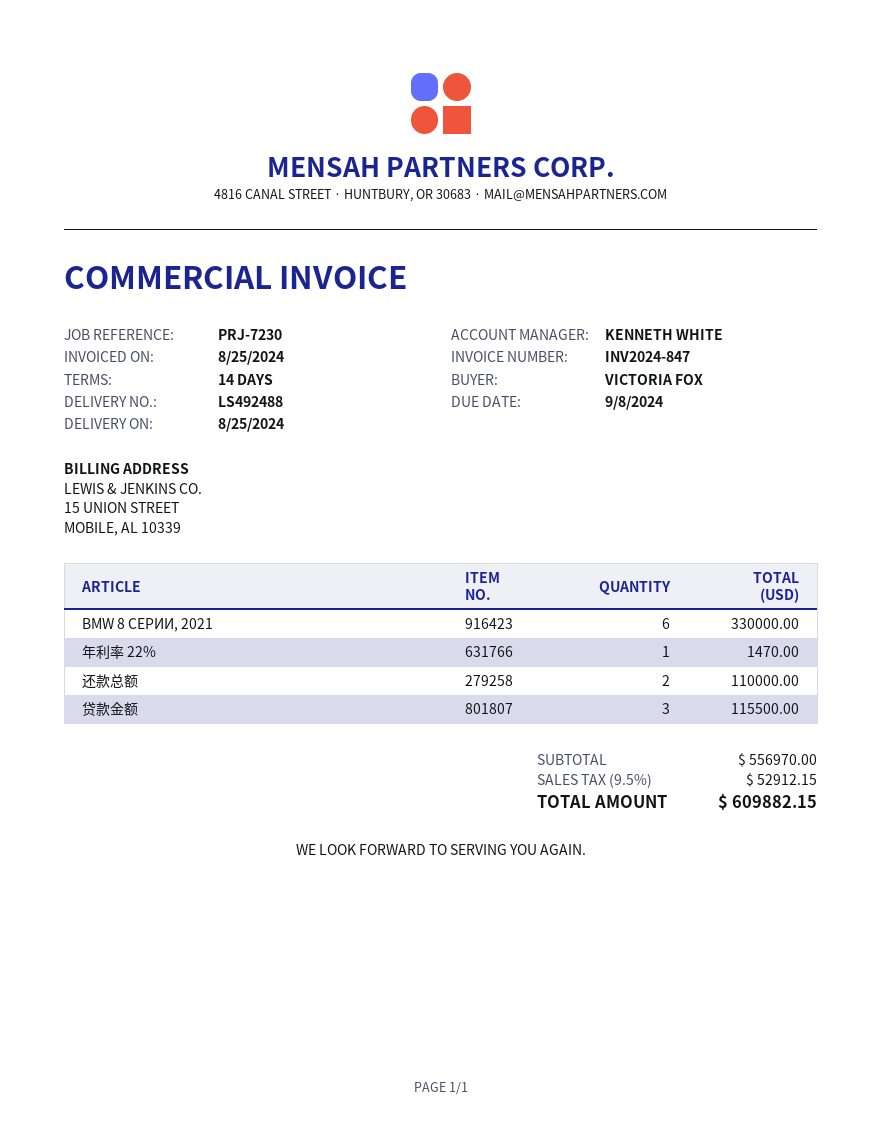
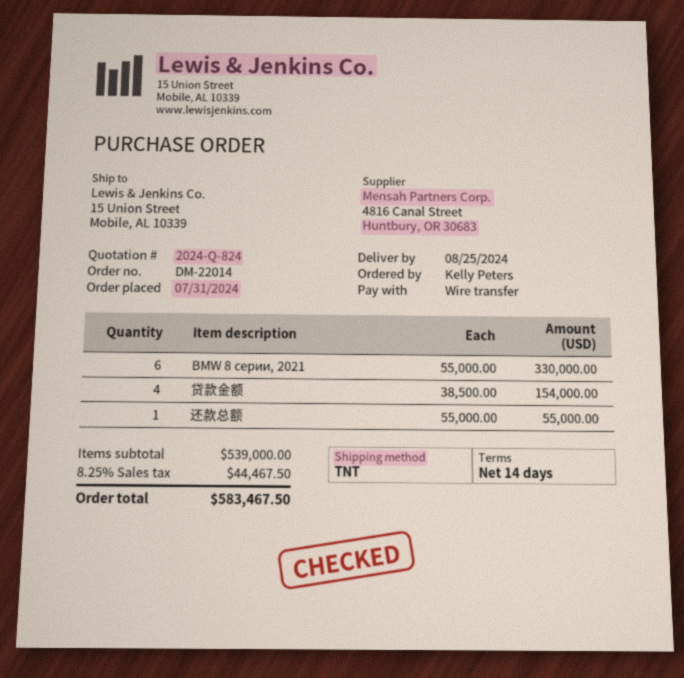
ordered by: VICTORIA FOX -> Kelly Peters
年利率 22%: 1 for 1470.00 -> none
还款总额: 2 for 110000.00 -> 1 for 55000.00
贷款金额: 3 for 115500.00 -> 4 for 154000.00
subtotal: 556970.00 -> 539000.00
tax: 9.5% = 52912.15 -> 8.25% = 44467.50
total: 609882.15 -> 583467.50

